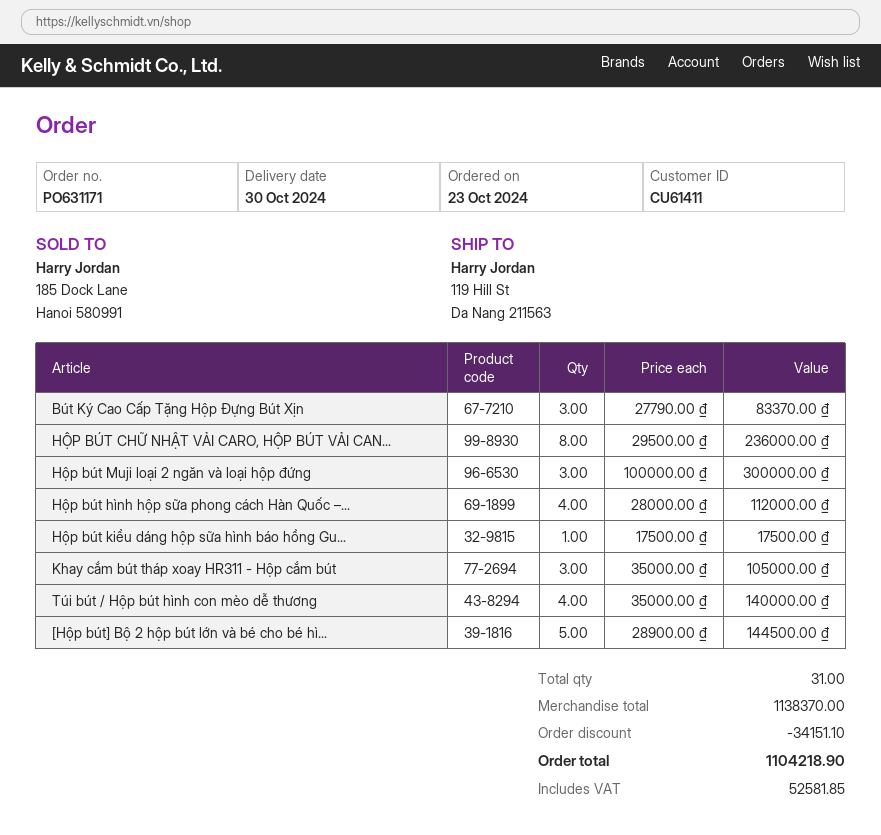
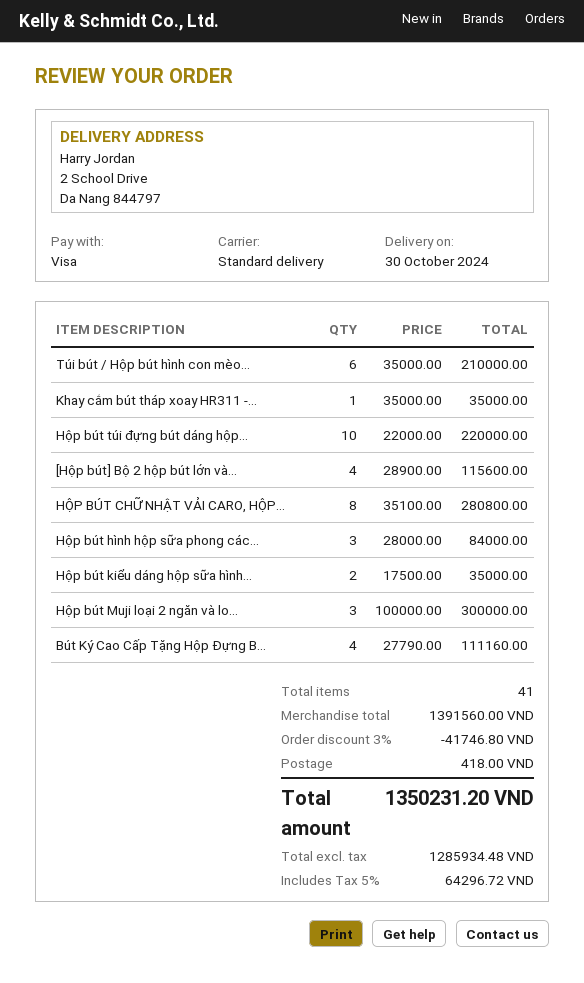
ship to: 119 Hill St, Da Nang 211563 -> 2 School Drive, Da Nang 844797
Bút Ký Cao Cấp Tặng Hộp Đựng Bút Xịn: 3 x 27790.00 = 83370.00 -> 4 x 27790.00 = 111160.00
HỘP BÚT CHỮ NHẬT VẢI CARO, HỘP BÚT VẢI CAN...: 8 x 29500.00 = 236000.00 -> 8 x 35100.00 = 280800.00
Hộp bút hình hộp sữa phong cách Hàn Quốc –...: 4 x 28000.00 = 112000.00 -> 3 x 28000.00 = 84000.00
Hộp bút kiểu dáng hộp sữa hình báo hồng Gu...: 1 x 17500.00 = 17500.00 -> 2 x 17500.00 = 35000.00
Khay cắm bút tháp xoay HR311 - Hộp cắm bút: 3 x 35000.00 = 105000.00 -> 1 x 35000.00 = 35000.00
Túi bút / Hộp bút hình con mèo dễ thương: 4 x 35000.00 = 140000.00 -> 6 x 35000.00 = 210000.00
[Hộp bút] Bộ 2 hộp bút lớn và bé cho bé hì...: 5 x 28900.00 = 144500.00 -> 4 x 28900.00 = 115600.00
Hộp bút túi đựng bút dáng hộp...: none -> 10 x 22000.00 = 220000.00
total quantity: 31 -> 41
subtotal: 1138370.00 -> 1391560.00
discount: 34151.10 -> 41746.80
shipping: none -> 418.00
tax: 52581.85 -> 64296.72
total: 1104218.90 -> 1350231.20

